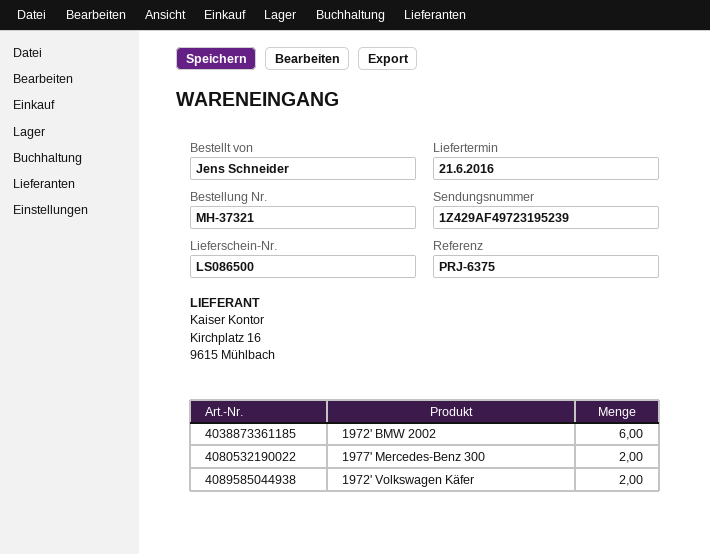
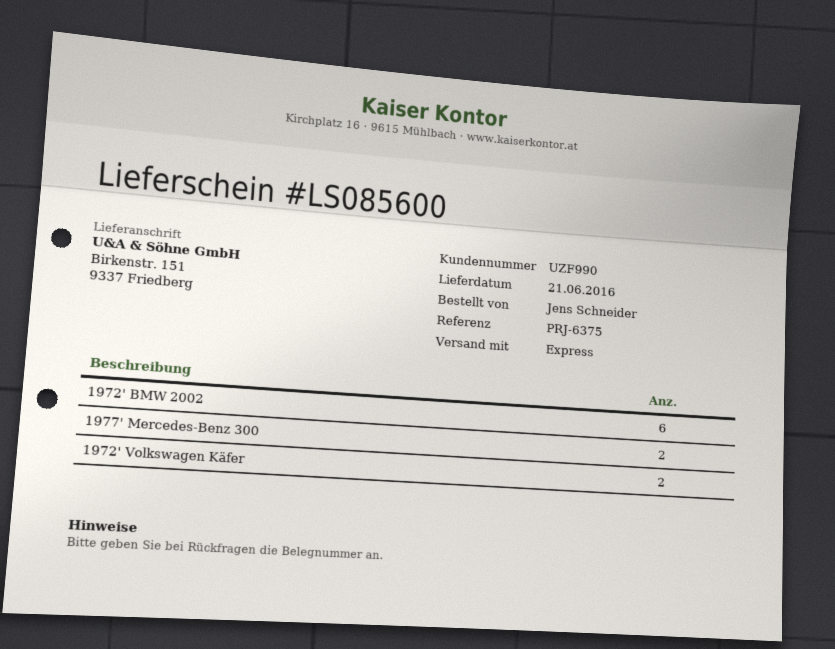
delivery note number: LS086500 -> LS085600

